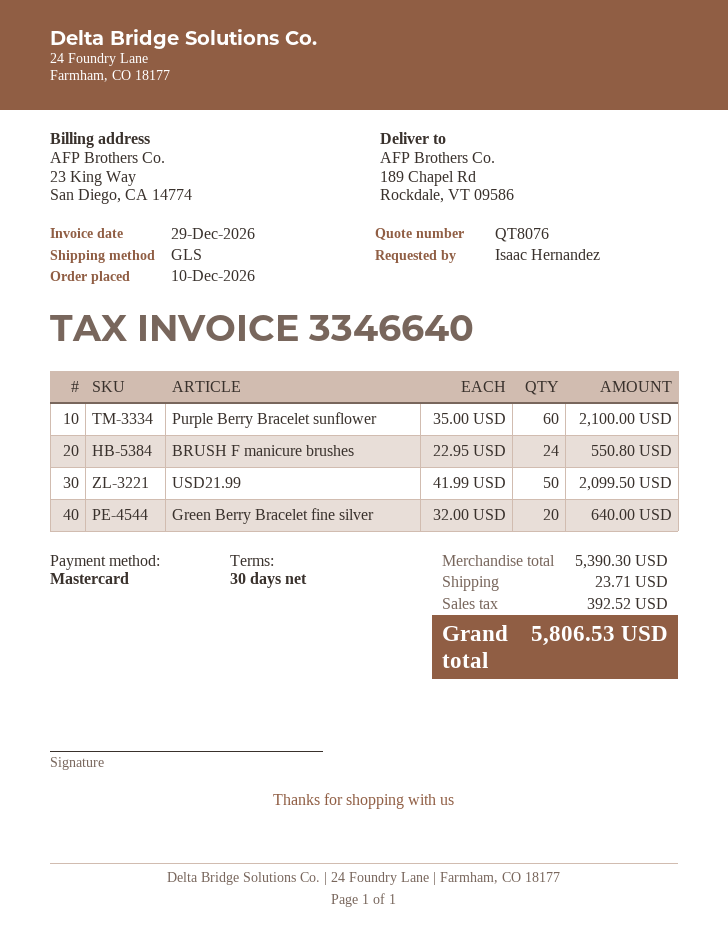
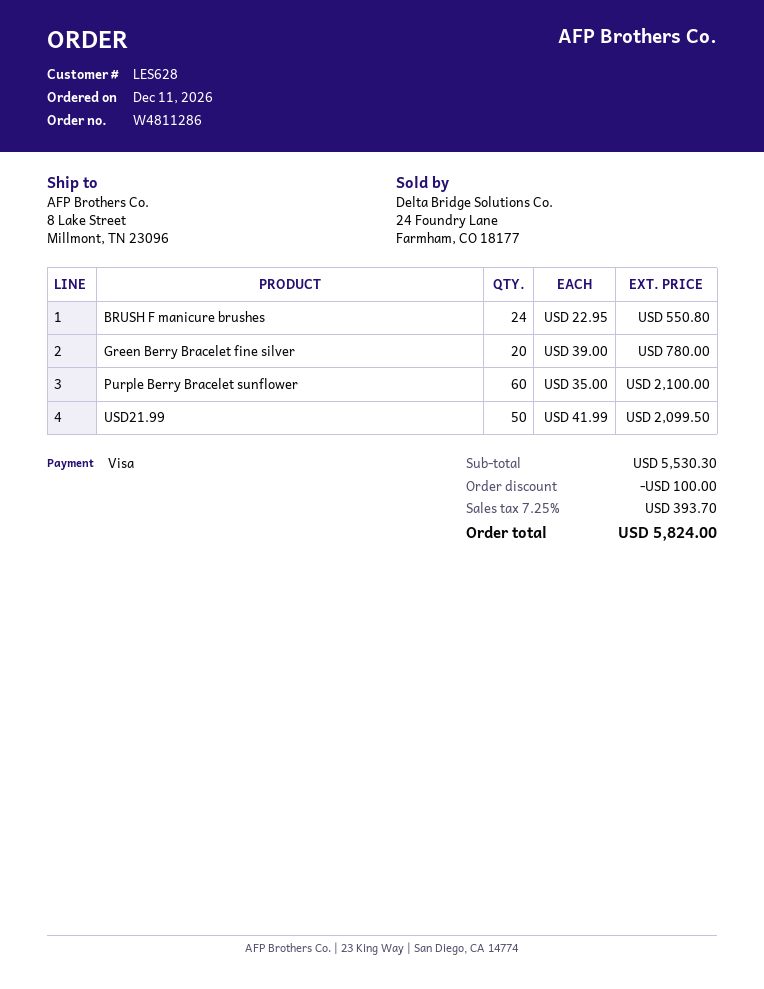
order date: 2026-12-10 -> 2026-12-11
payment method: Mastercard -> Visa
ship to: 189 Chapel Rd, Rockdale, VT 09586 -> 8 Lake Street, Millmont, TN 23096
Green Berry Bracelet fine silver: 20 x 32.00 = 640.00 -> 20 x 39.00 = 780.00
subtotal: 5390.30 -> 5530.30
discount: none -> 100.00
shipping: 23.71 -> none
tax: 392.52 -> 393.70
total: 5806.53 -> 5824.00

